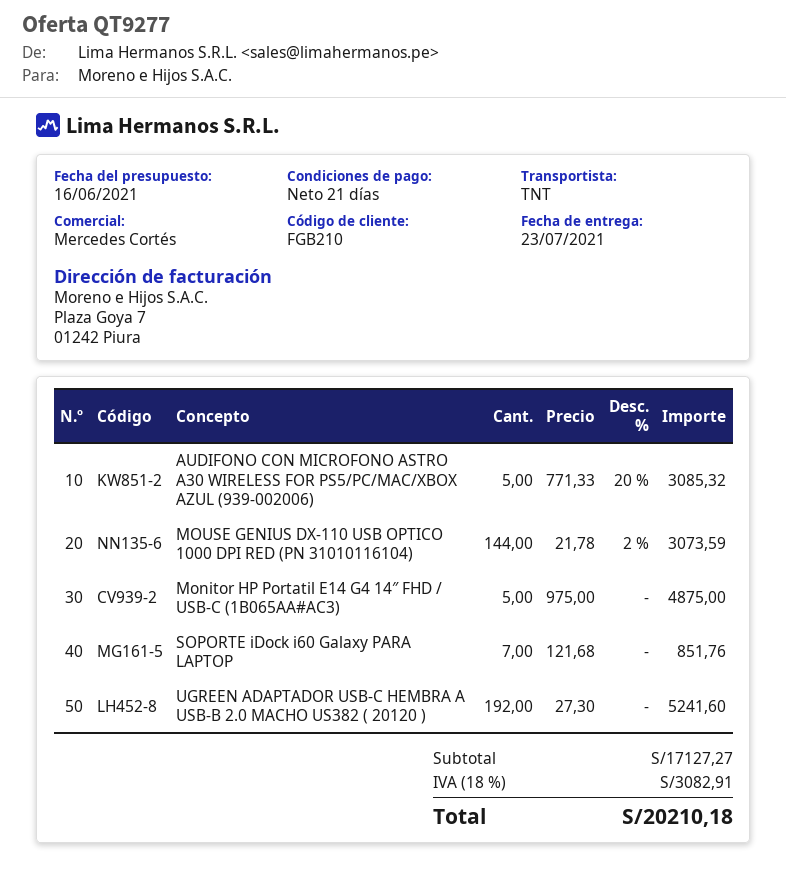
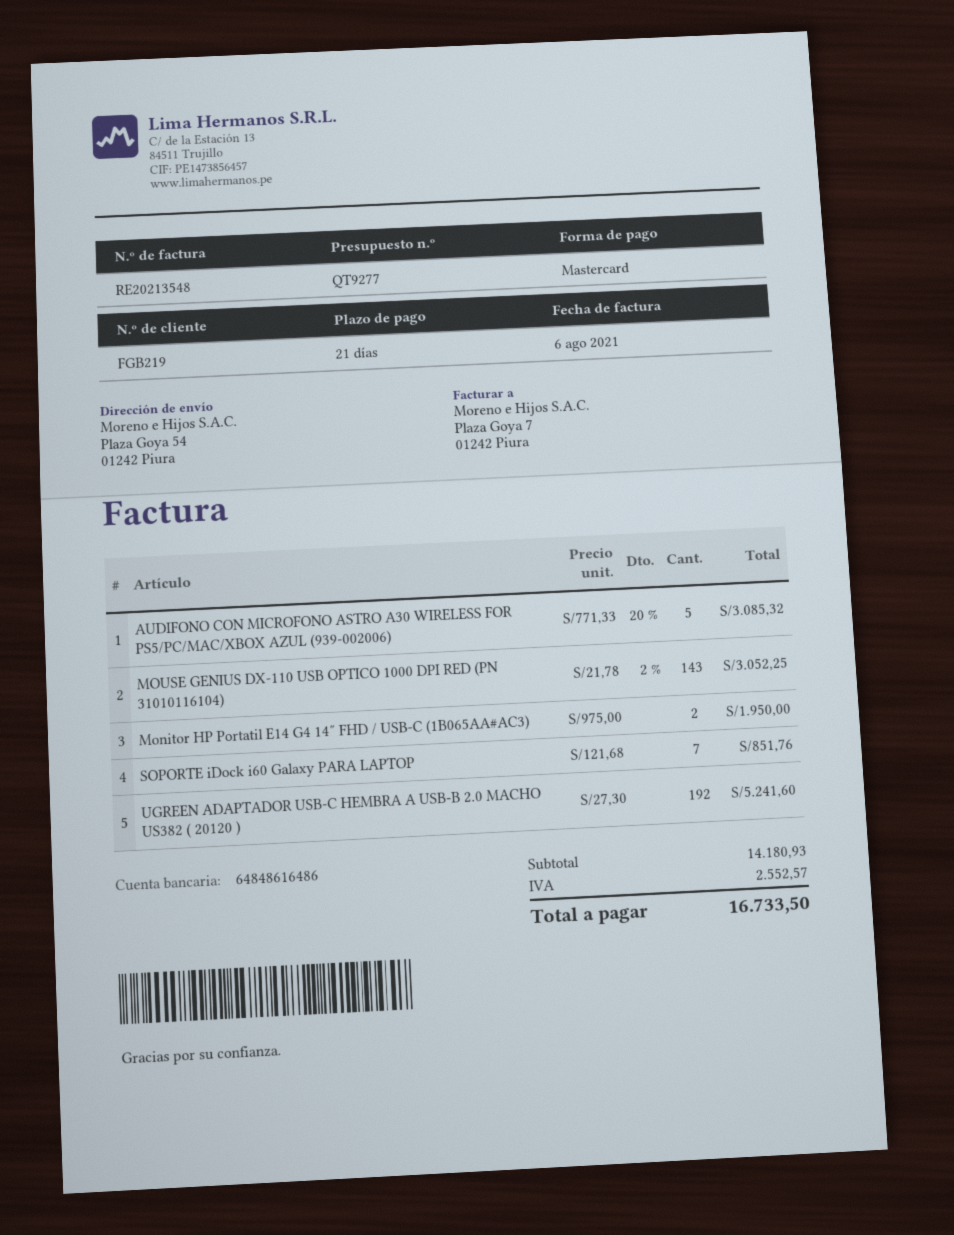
customer number: FGB210 -> FGB219
MOUSE GENIUS DX-110 USB OPTICO 1000 DPI RED (PN 31010116104): 144 x 21.78 - 2% = 3073.59 -> 143 x 21.78 - 2% = 3052.25
Monitor HP Portatil E14 G4 14″ FHD / USB-C (1B065AA#AC3): 5 x 975.00 = 4875.00 -> 2 x 975.00 = 1950.00
subtotal: 17127.27 -> 14180.93
tax: 3082.91 -> 2552.57
total: 20210.18 -> 16733.50

